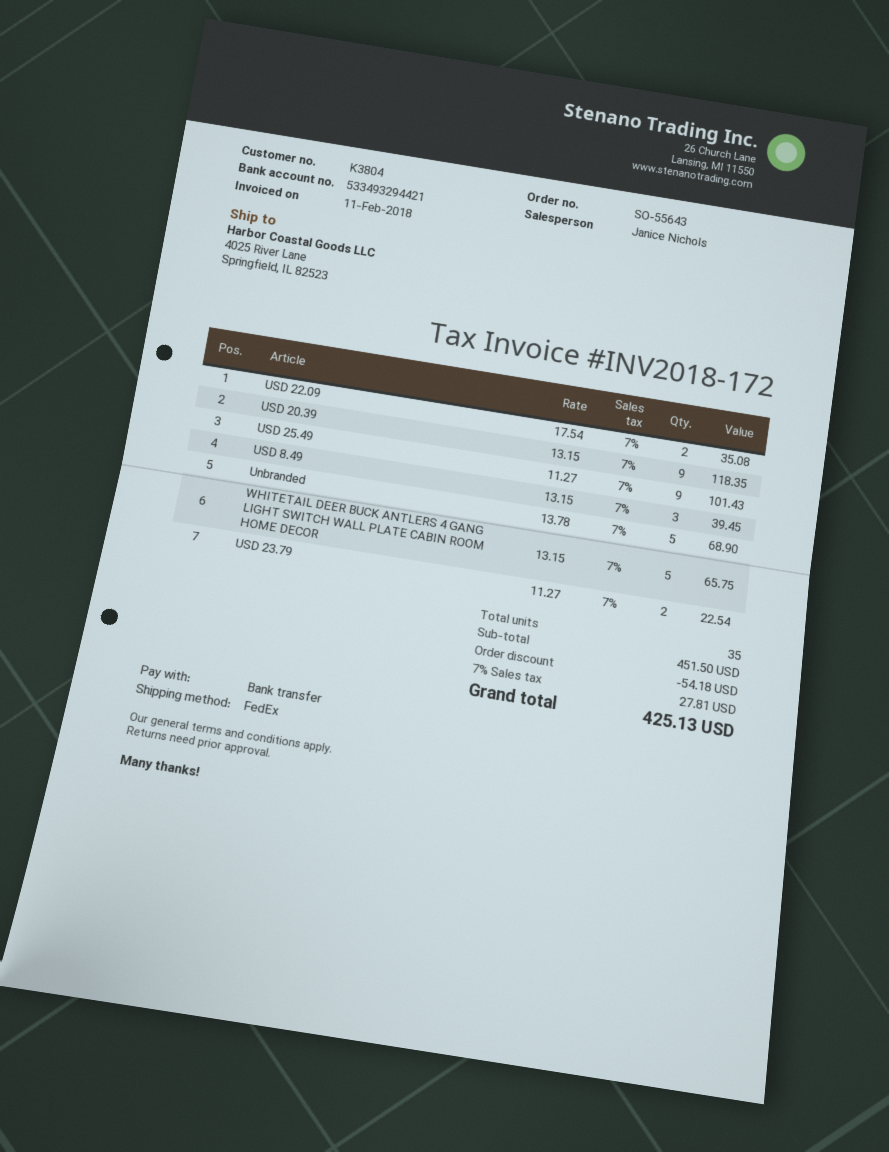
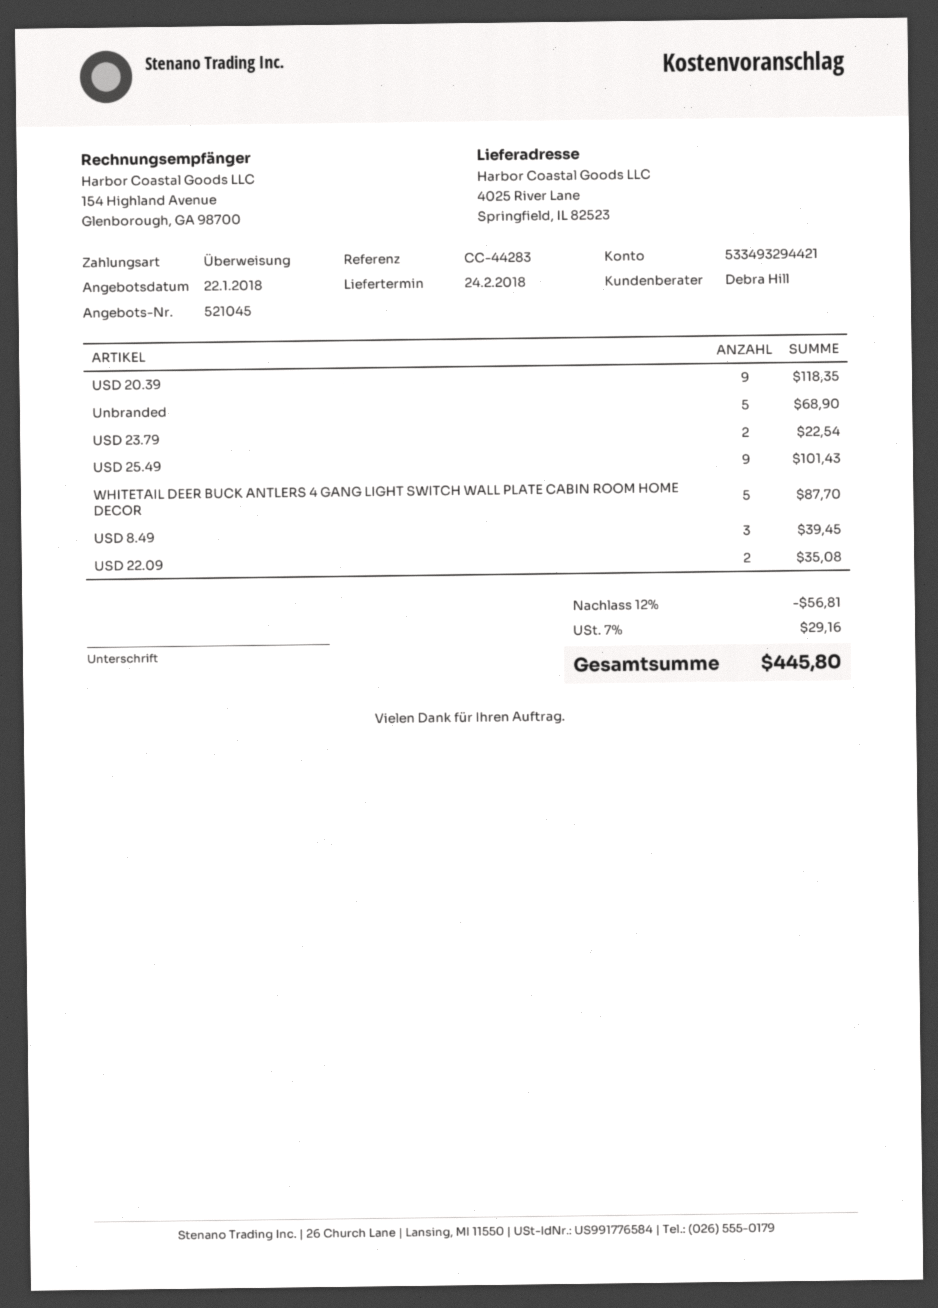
sales rep: Janice Nichols -> Debra Hill
WHITETAIL DEER BUCK ANTLERS 4 GANG LIGHT SWITCH WALL PLATE CABIN ROOM HOME DECOR: 5 for 65.75 -> 5 for 87.70
discount: 54.18 -> 56.81
tax: 7% = 27.81 -> 7% = 29.16
total: 425.13 -> 445.80

